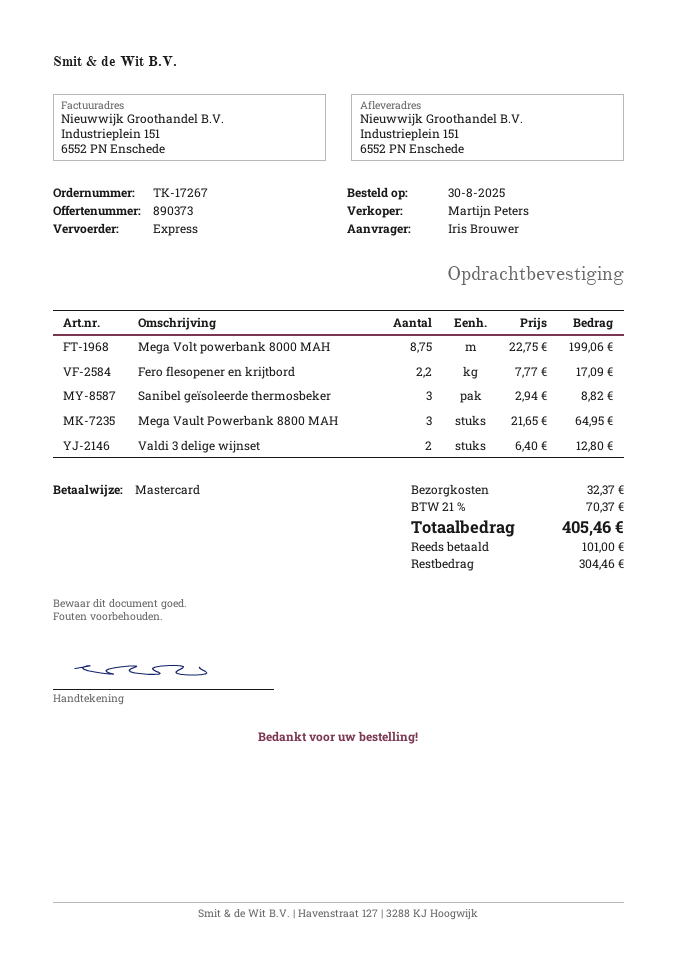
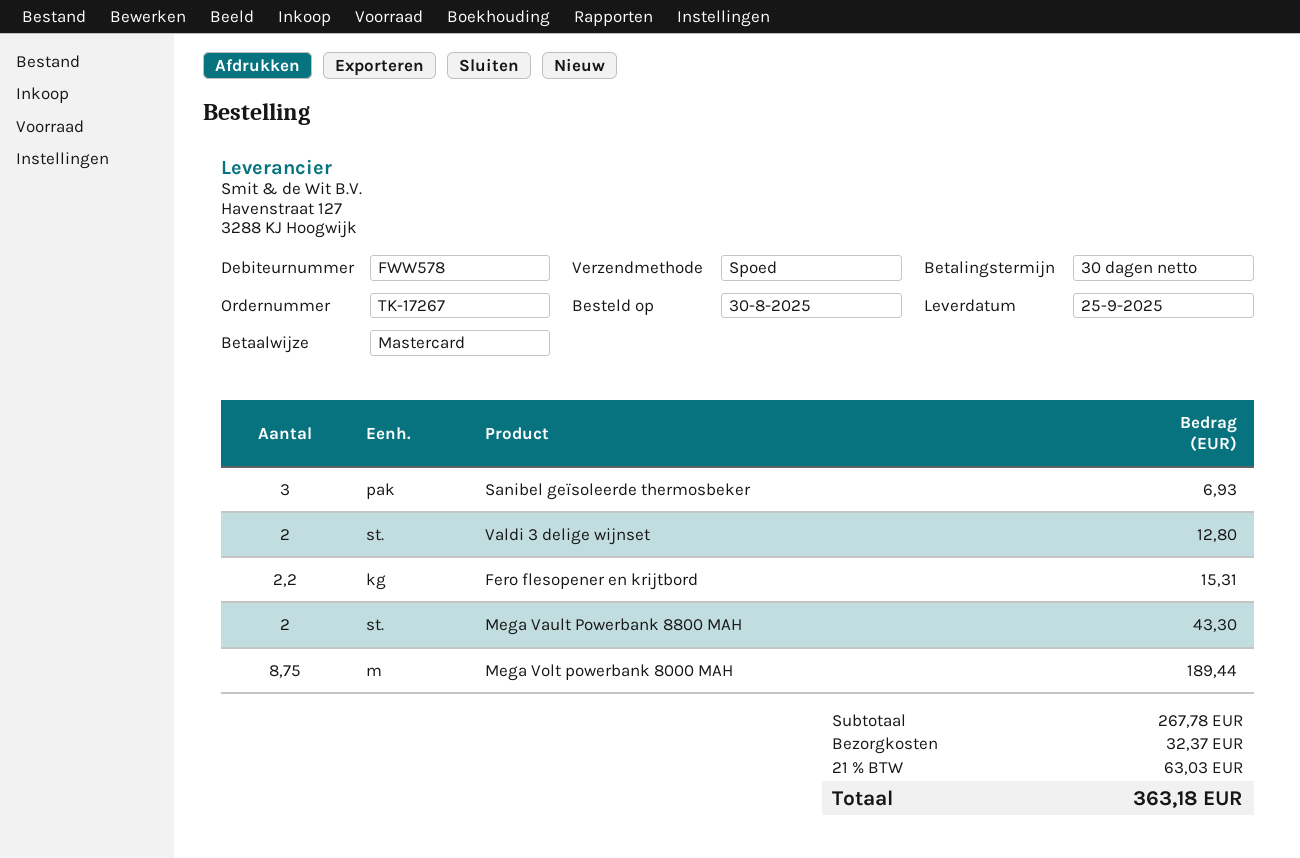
Mega Volt powerbank 8000 MAH: 8.75 for 199.06 -> 8.75 for 189.44
Fero flesopener en krijtbord: 2.2 for 17.09 -> 2.2 for 15.31
Sanibel geïsoleerde thermosbeker: 3 for 8.82 -> 3 for 6.93
Mega Vault Powerbank 8800 MAH: 3 for 64.95 -> 2 for 43.30
tax: 21% = 70.37 -> 21% = 63.03
total: 405.46 -> 363.18

